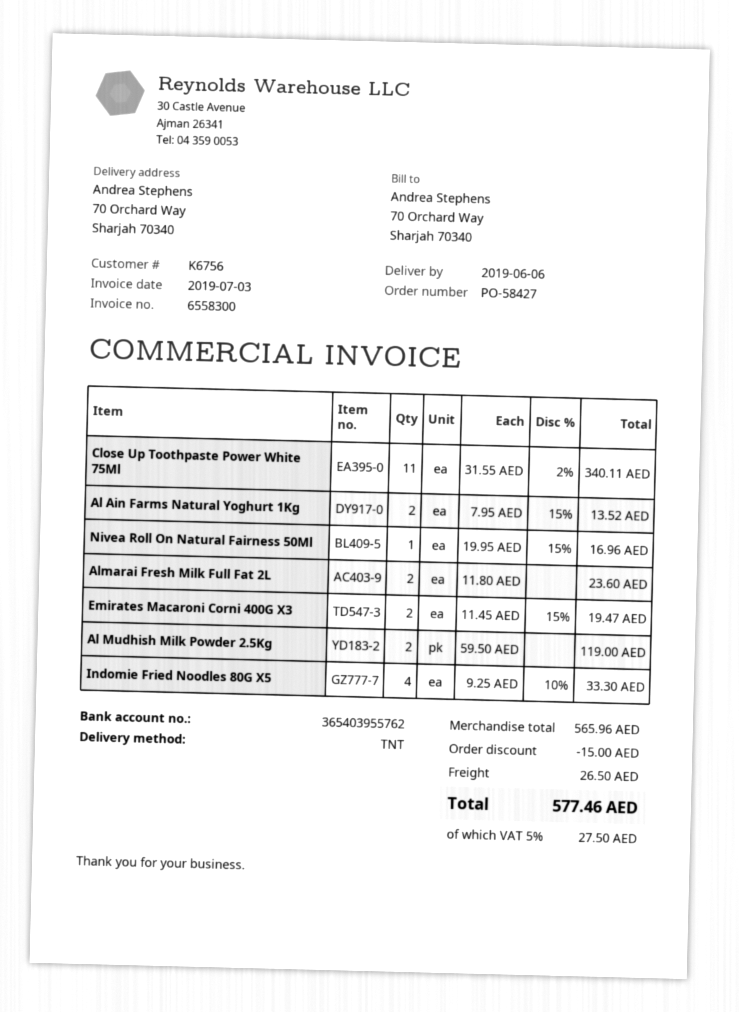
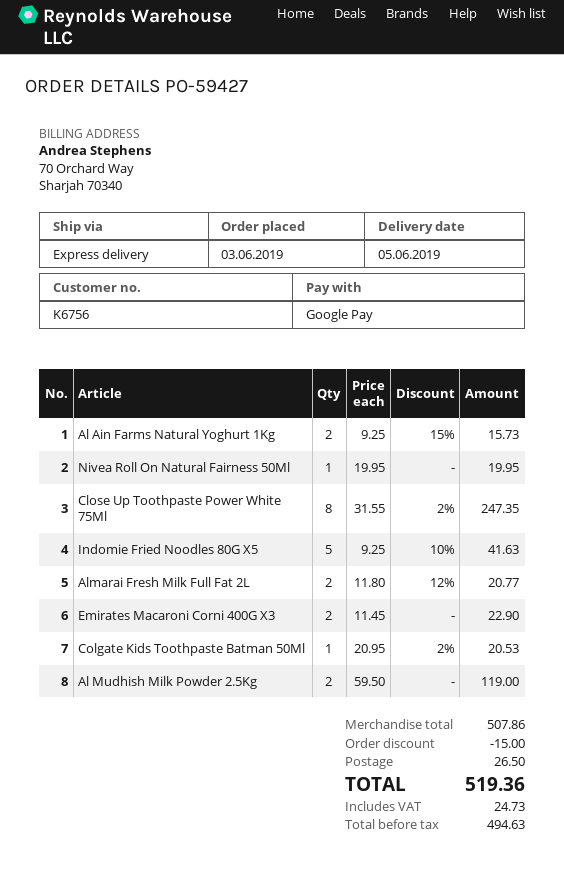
order number: PO-58427 -> PO-59427
delivery date: 2019-06-06 -> 2019-06-05
shipping method: TNT -> express
Close Up Toothpaste Power White 75Ml: 11 x 31.55 - 2% = 340.11 -> 8 x 31.55 - 2% = 247.35
Al Ain Farms Natural Yoghurt 1Kg: 2 x 7.95 - 15% = 13.52 -> 2 x 9.25 - 15% = 15.73
Nivea Roll On Natural Fairness 50Ml: 1 x 19.95 - 15% = 16.96 -> 1 x 19.95 = 19.95
Almarai Fresh Milk Full Fat 2L: 2 x 11.80 = 23.60 -> 2 x 11.80 - 12% = 20.77
Emirates Macaroni Corni 400G X3: 2 x 11.45 - 15% = 19.47 -> 2 x 11.45 = 22.90
Indomie Fried Noodles 80G X5: 4 x 9.25 - 10% = 33.30 -> 5 x 9.25 - 10% = 41.63
Colgate Kids Toothpaste Batman 50Ml: none -> 1 x 20.95 - 2% = 20.53
subtotal: 565.96 -> 507.86
tax: 27.50 -> 24.73
total: 577.46 -> 519.36

